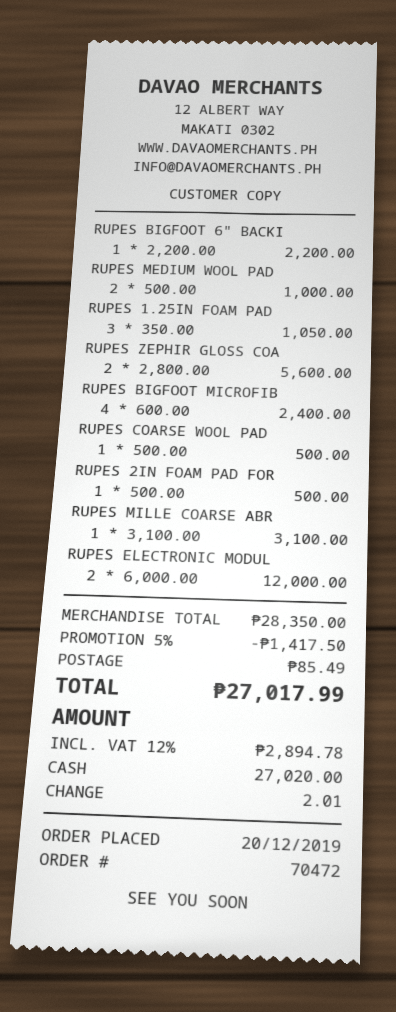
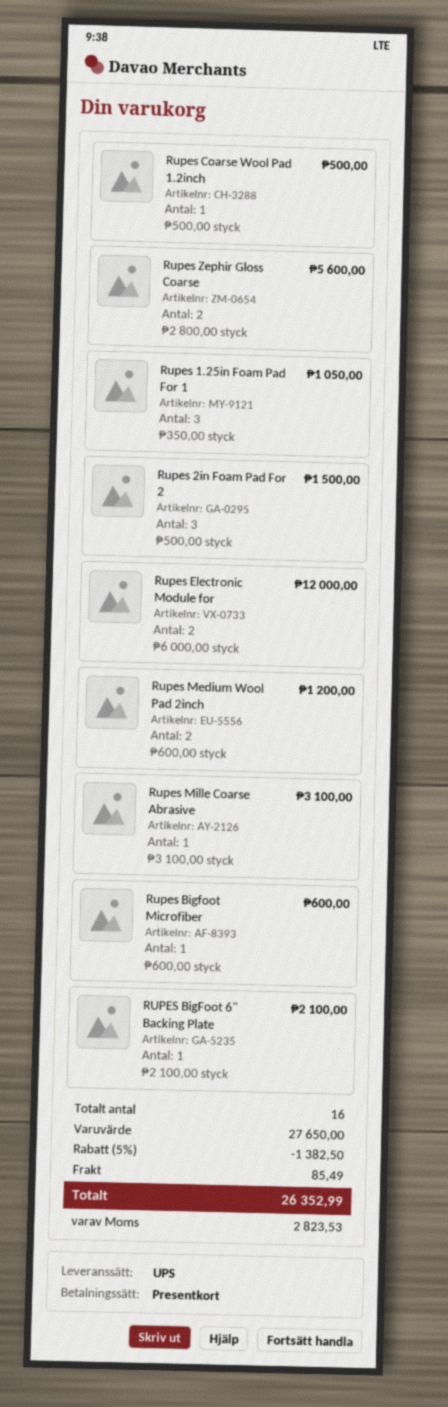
payment method: cash -> gift card
RUPES BIGFOOT 6" BACKI: 1 x 2200.00 = 2200.00 -> 1 x 2100.00 = 2100.00
RUPES MEDIUM WOOL PAD: 2 x 500.00 = 1000.00 -> 2 x 600.00 = 1200.00
RUPES BIGFOOT MICROFIB: 4 x 600.00 = 2400.00 -> 1 x 600.00 = 600.00
RUPES 2IN FOAM PAD FOR: 1 x 500.00 = 500.00 -> 3 x 500.00 = 1500.00
subtotal: 28350.00 -> 27650.00
discount: 5% = 1417.50 -> 5% = 1382.50
tax: 2894.78 -> 2823.53
total: 27017.99 -> 26352.99

